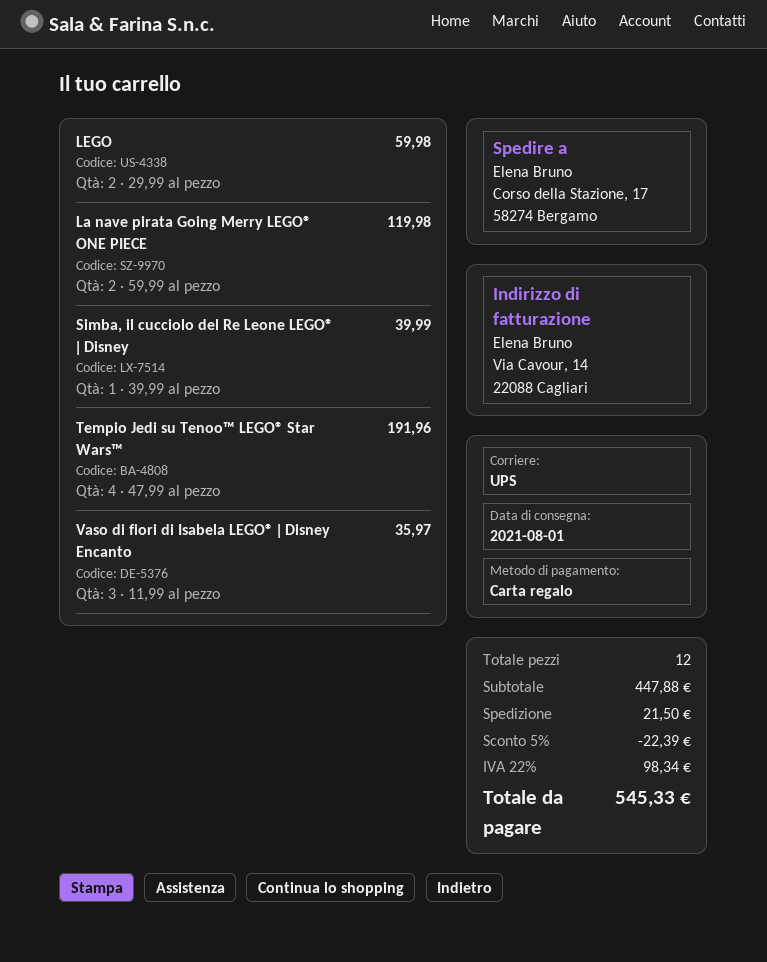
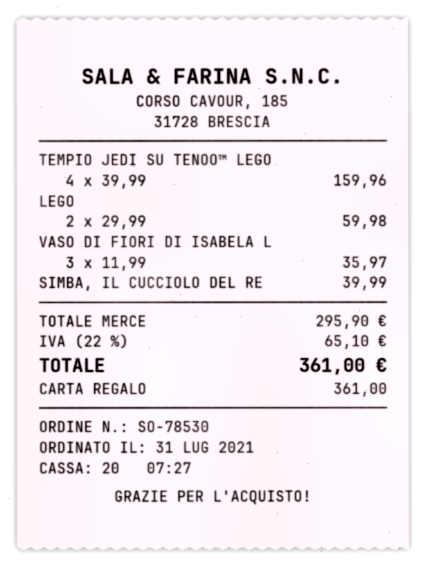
La nave pirata Going Merry LEGO® ONE PIECE: 2 x 59.99 = 119.98 -> none
Tempio Jedi su Tenoo™ LEGO® Star Wars™: 4 x 47.99 = 191.96 -> 4 x 39.99 = 159.96
subtotal: 447.88 -> 295.90
discount: 5% = 22.39 -> none
shipping: 21.50 -> none
tax: 22% = 98.34 -> 22% = 65.10
total: 545.33 -> 361.00

